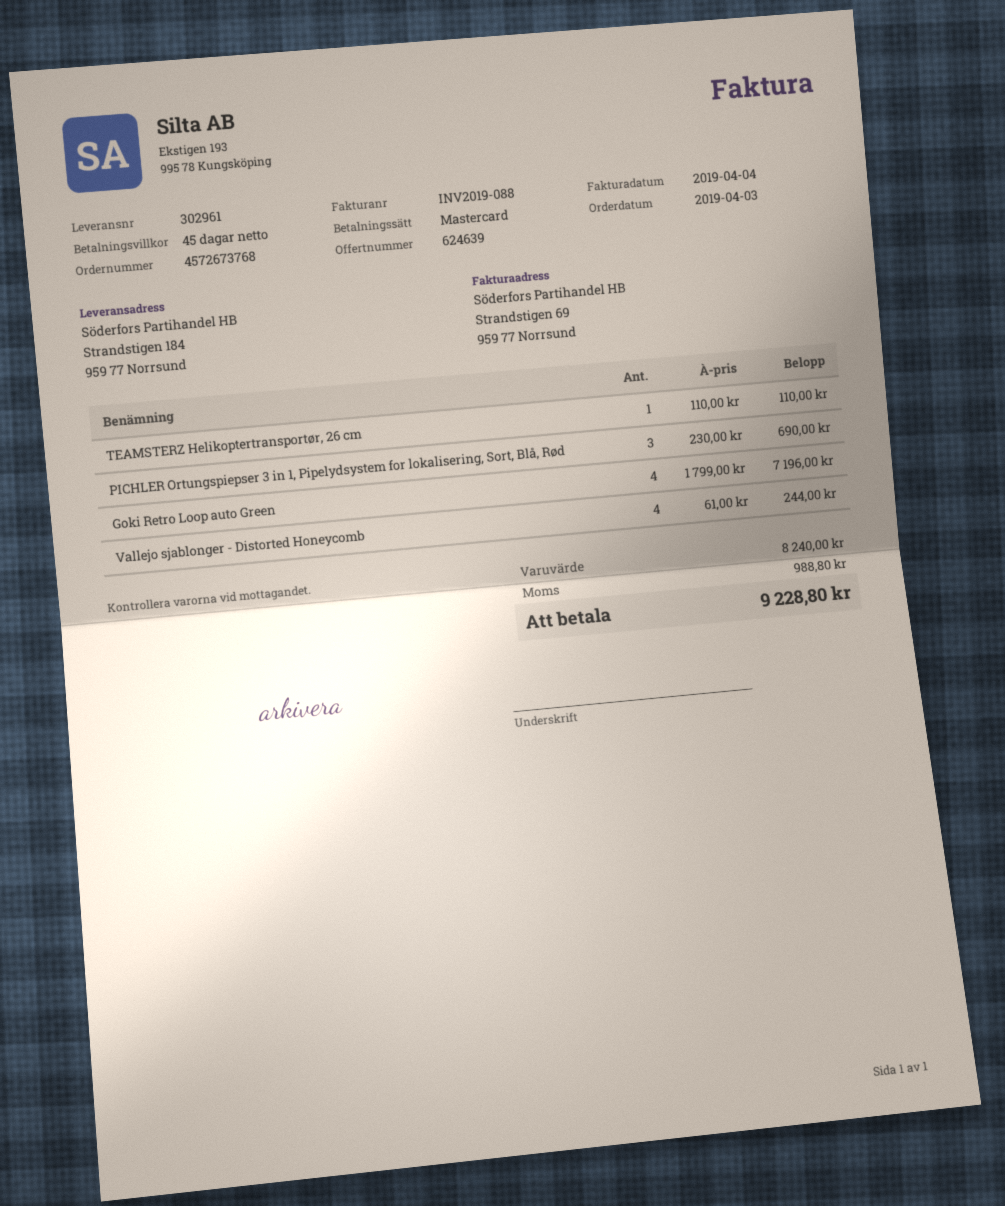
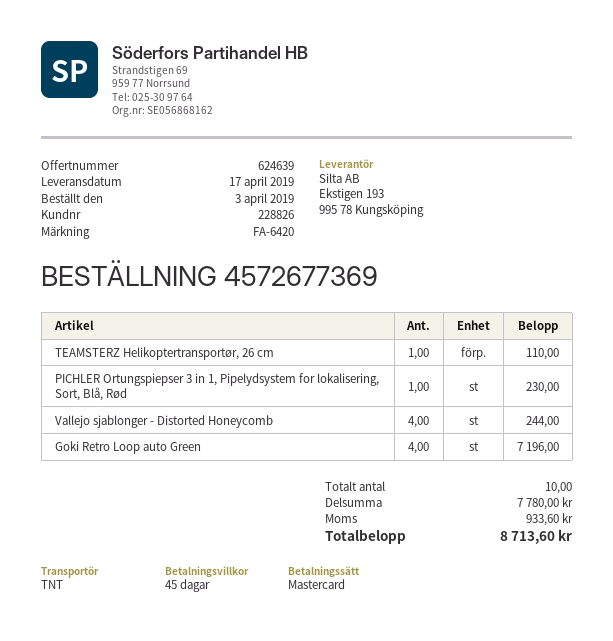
order number: 4572673768 -> 4572677369
PICHLER Ortungspiepser 3 in 1, Pipelydsystem for lokalisering, Sort, Blå, Rød: 3 for 690.00 -> 1 for 230.00
subtotal: 8240.00 -> 7780.00
tax: 988.80 -> 933.60
total: 9228.80 -> 8713.60

